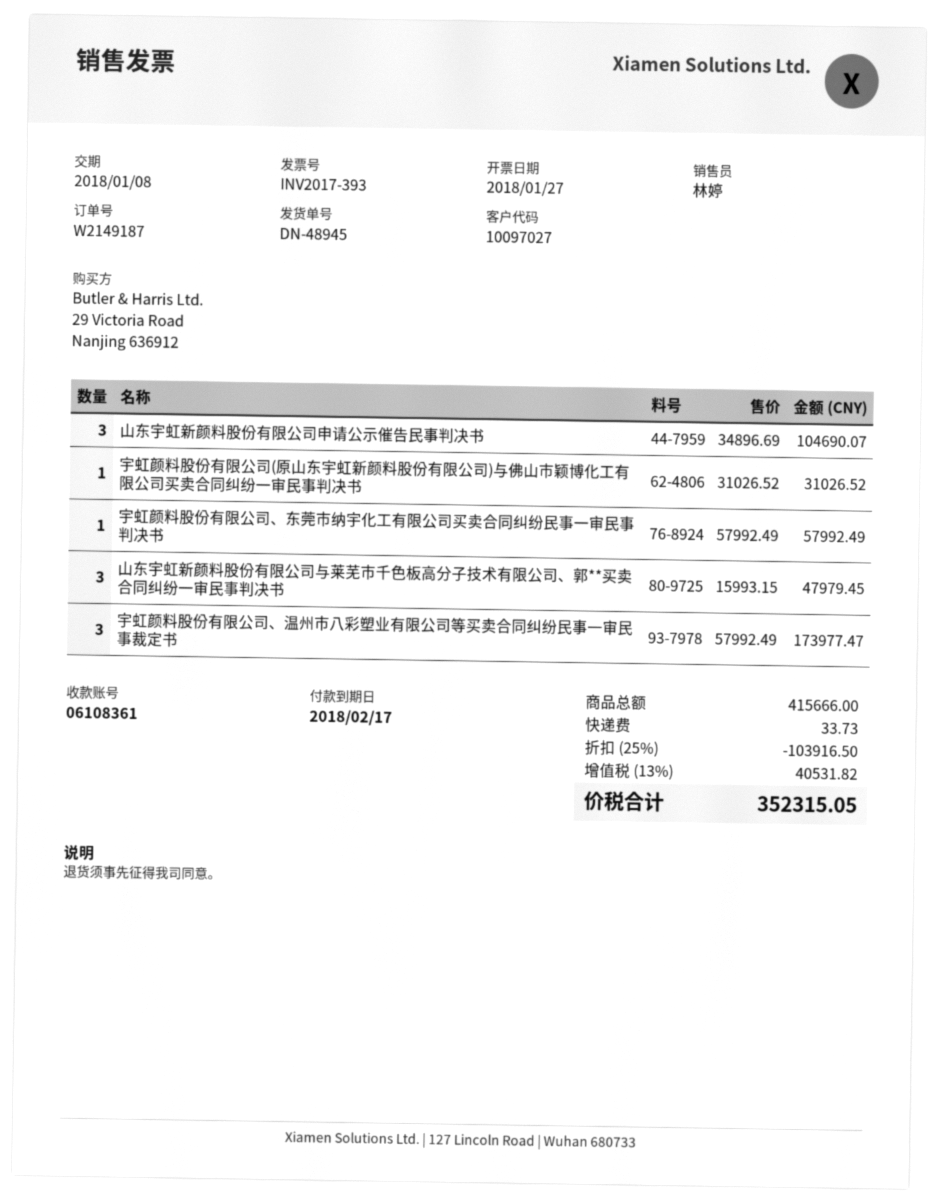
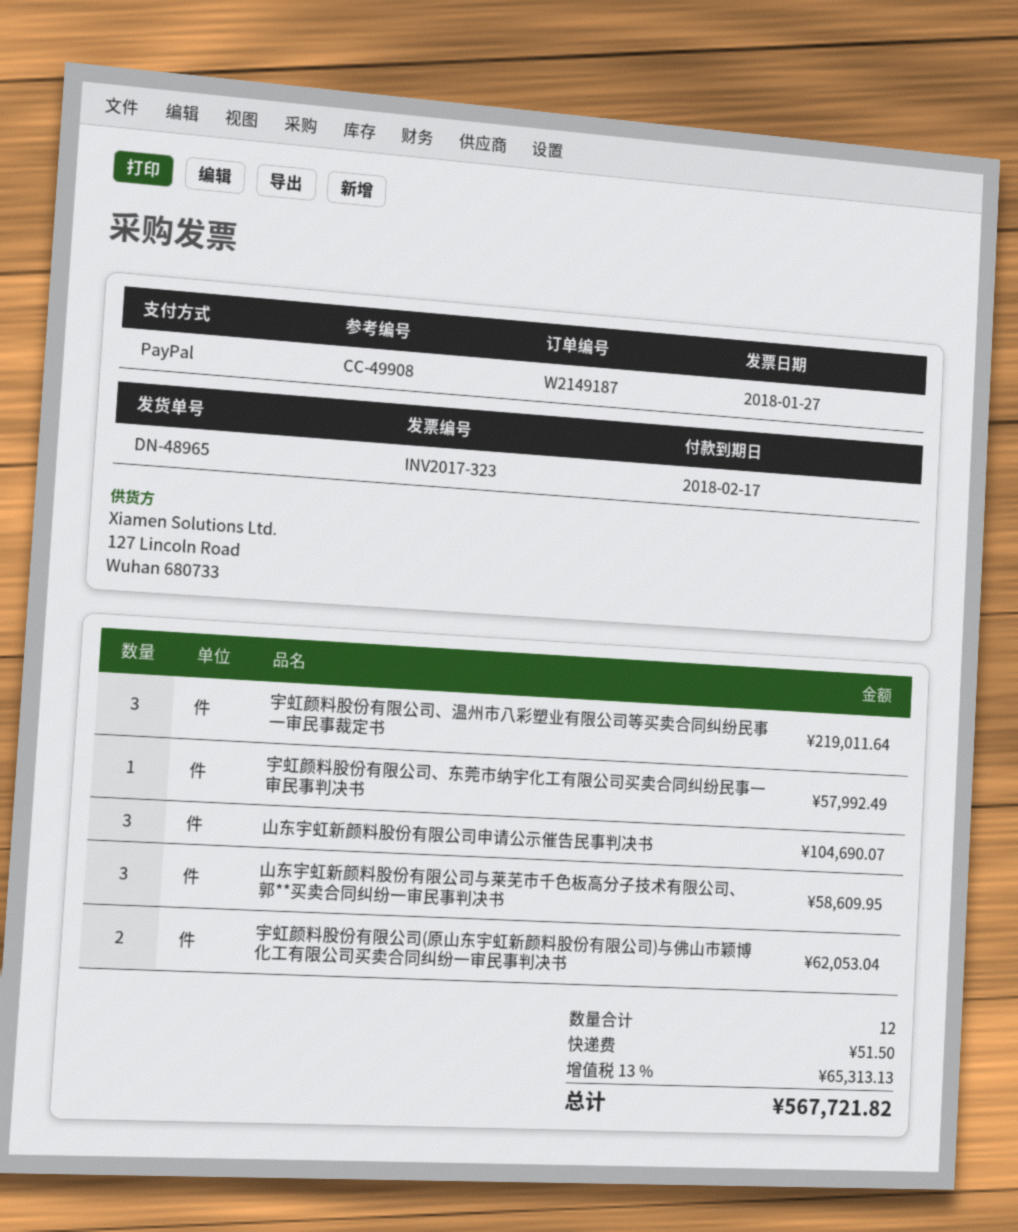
delivery note number: DN-48945 -> DN-48965
invoice number: INV2017-393 -> INV2017-323
宇虹颜料股份有限公司(原山东宇虹新颜料股份有限公司)与佛山市颖博化工有限公司买卖合同纠纷一审民事判决书: 1 for 31026.52 -> 2 for 62053.04
山东宇虹新颜料股份有限公司与莱芜市千色板高分子技术有限公司、郭**买卖合同纠纷一审民事判决书: 3 for 47979.45 -> 3 for 58609.95
宇虹颜料股份有限公司、温州市八彩塑业有限公司等买卖合同纠纷民事一审民事裁定书: 3 for 173977.47 -> 3 for 219011.64
discount: 25% = 103916.50 -> none
shipping: 33.73 -> 51.50
tax: 13% = 40531.82 -> 13% = 65313.13
total: 352315.05 -> 567721.82

